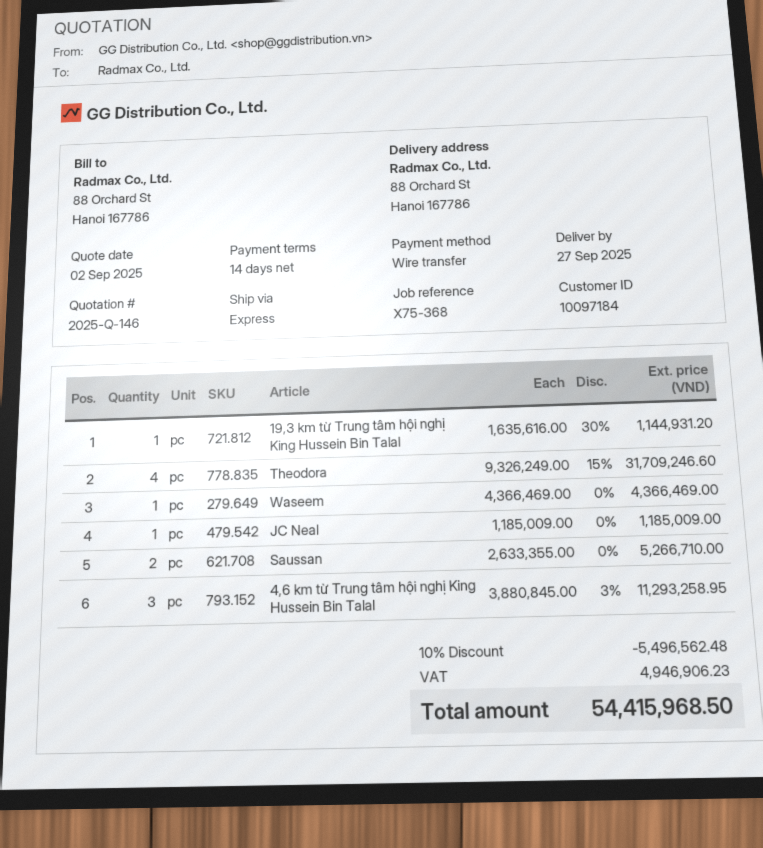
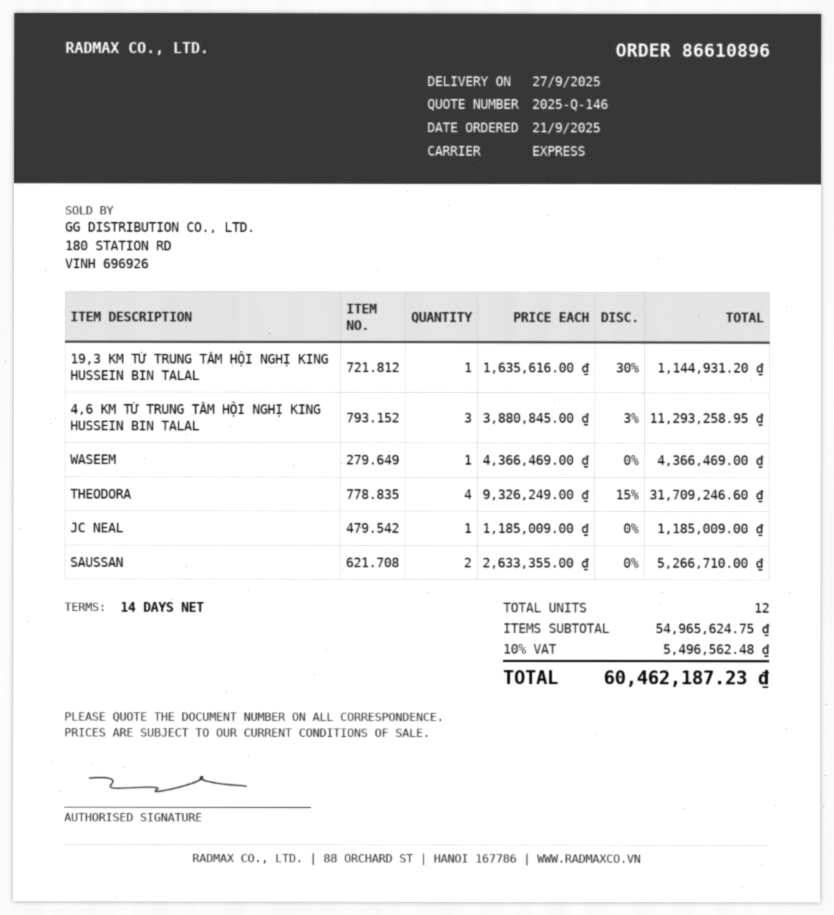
discount: 10% = 5496562.48 -> none
tax: 4946906.23 -> 5496562.48
total: 54415968.50 -> 60462187.23

